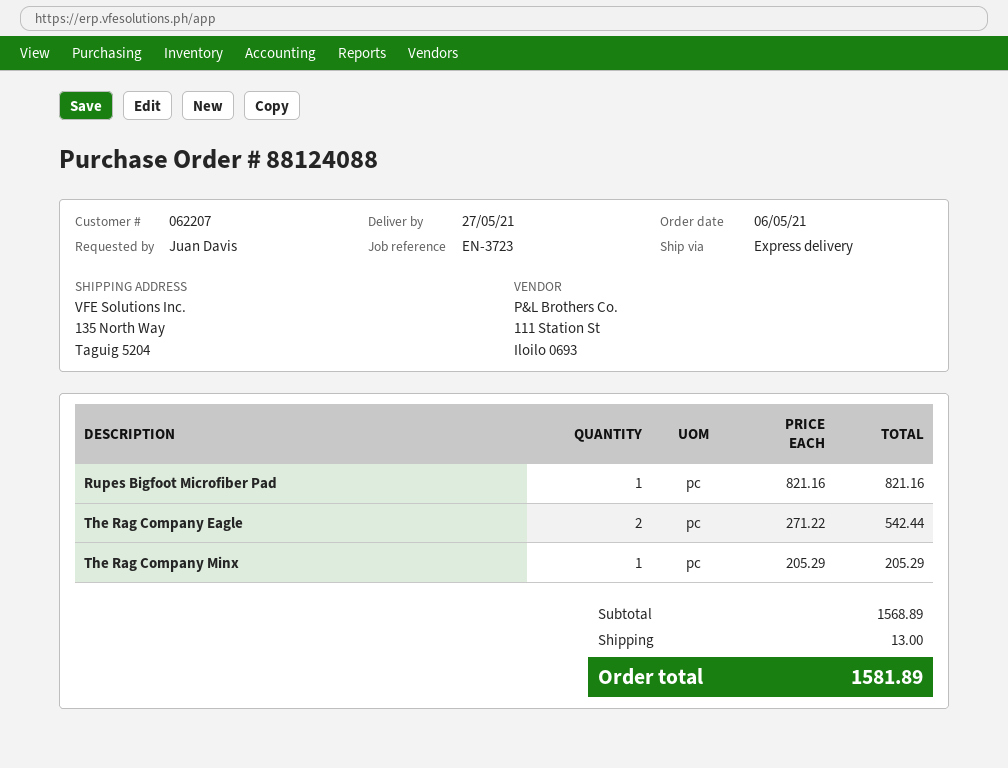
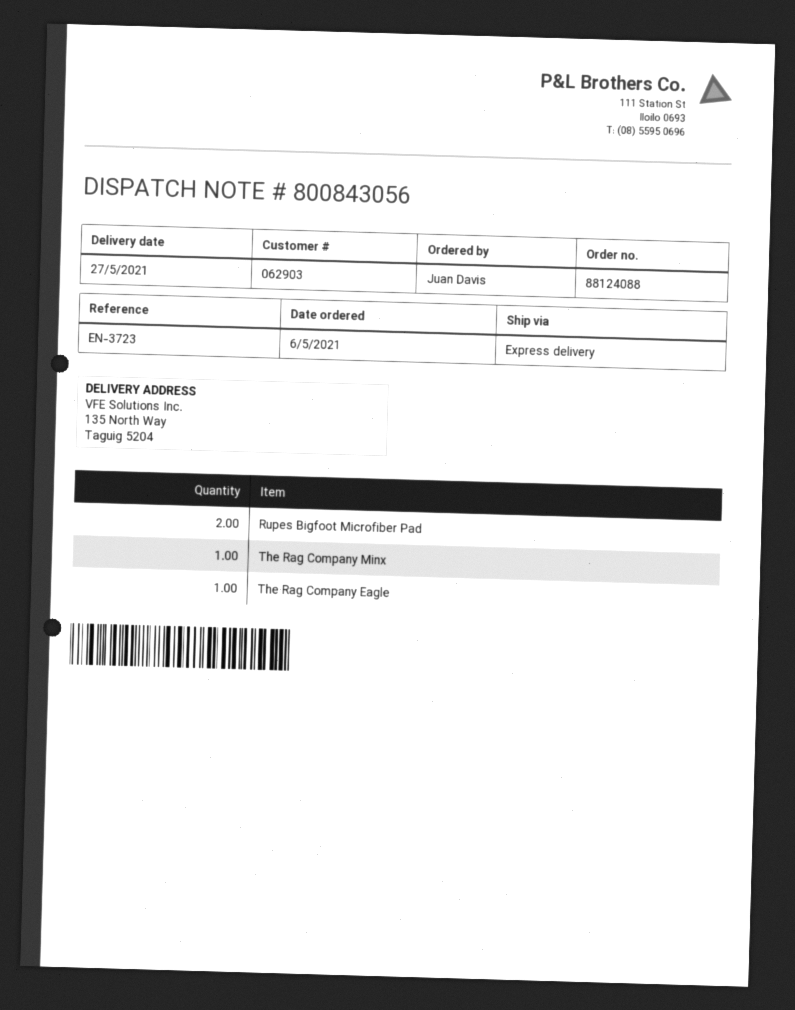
customer number: 062207 -> 062903
Rupes Bigfoot Microfiber Pad: 1 -> 2
The Rag Company Eagle: 2 -> 1

